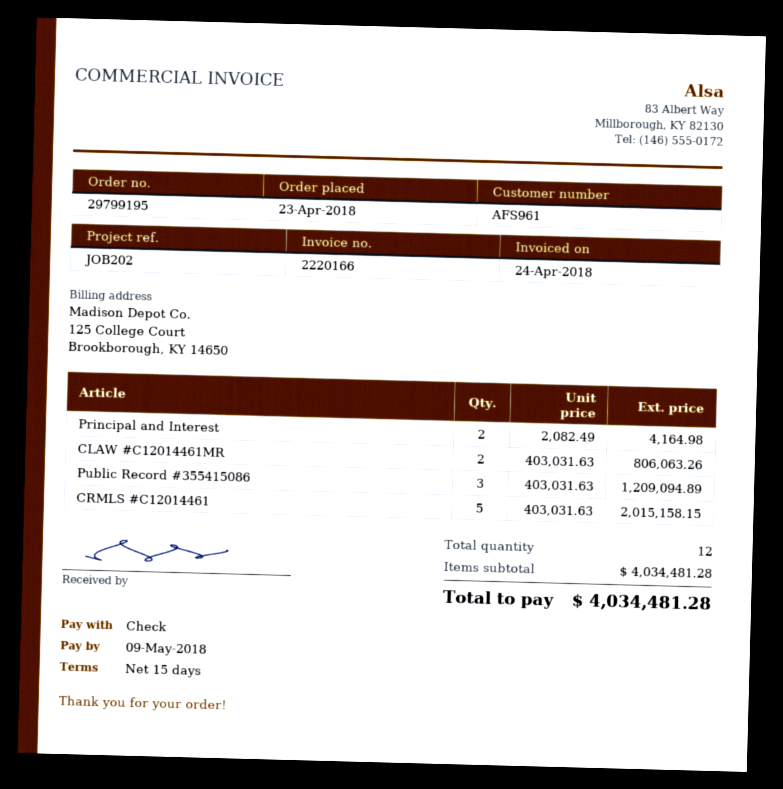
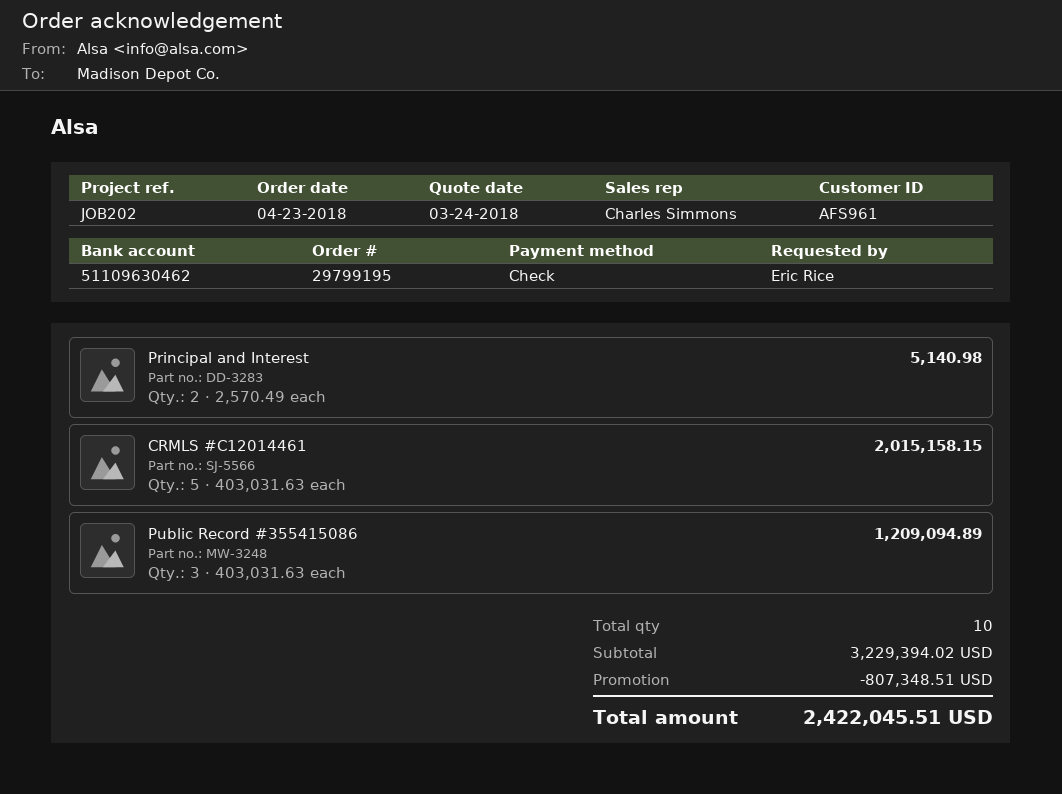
Principal and Interest: 2 x 2082.49 = 4164.98 -> 2 x 2570.49 = 5140.98
CLAW #C12014461MR: 2 x 403031.63 = 806063.26 -> none
total quantity: 12 -> 10
subtotal: 4034481.28 -> 3229394.02
discount: none -> 807348.51
total: 4034481.28 -> 2422045.51

